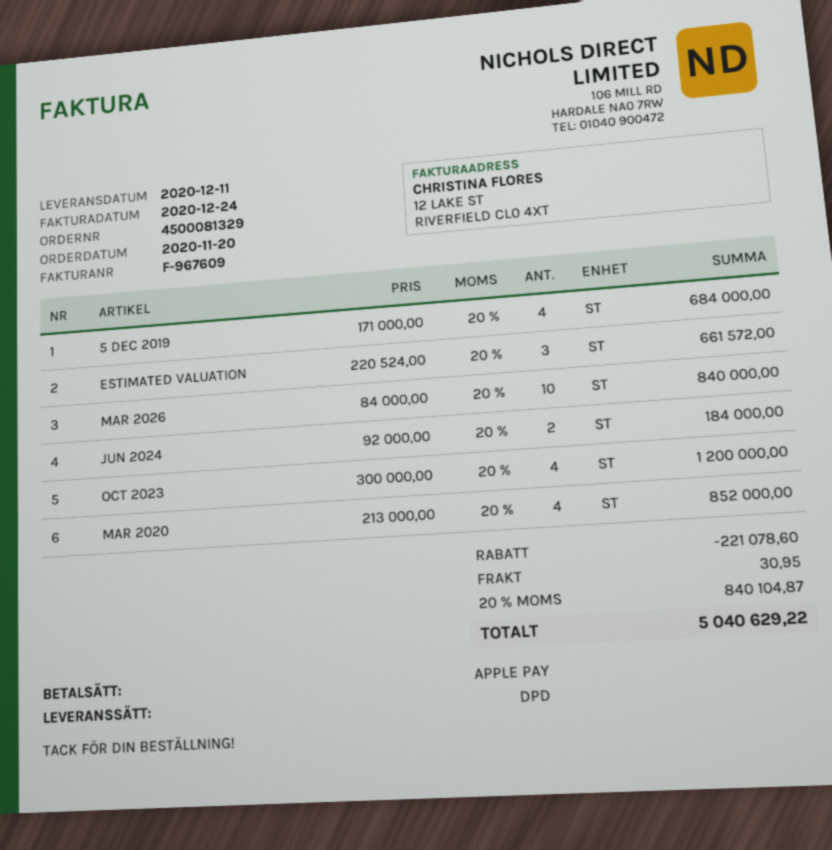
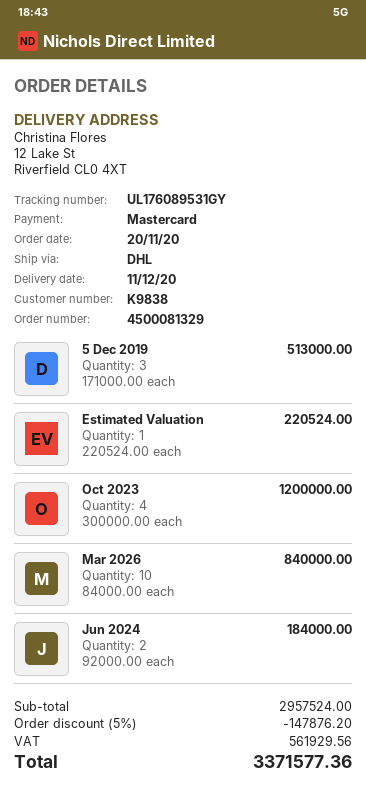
payment method: Apple Pay -> Mastercard
shipping method: DPD -> DHL
5 DEC 2019: 4 x 171000.00 = 684000.00 -> 3 x 171000.00 = 513000.00
ESTIMATED VALUATION: 3 x 220524.00 = 661572.00 -> 1 x 220524.00 = 220524.00
MAR 2020: 4 x 213000.00 = 852000.00 -> none
discount: 221078.60 -> 147876.20
shipping: 30.95 -> none
tax: 840104.87 -> 561929.56
total: 5040629.22 -> 3371577.36

